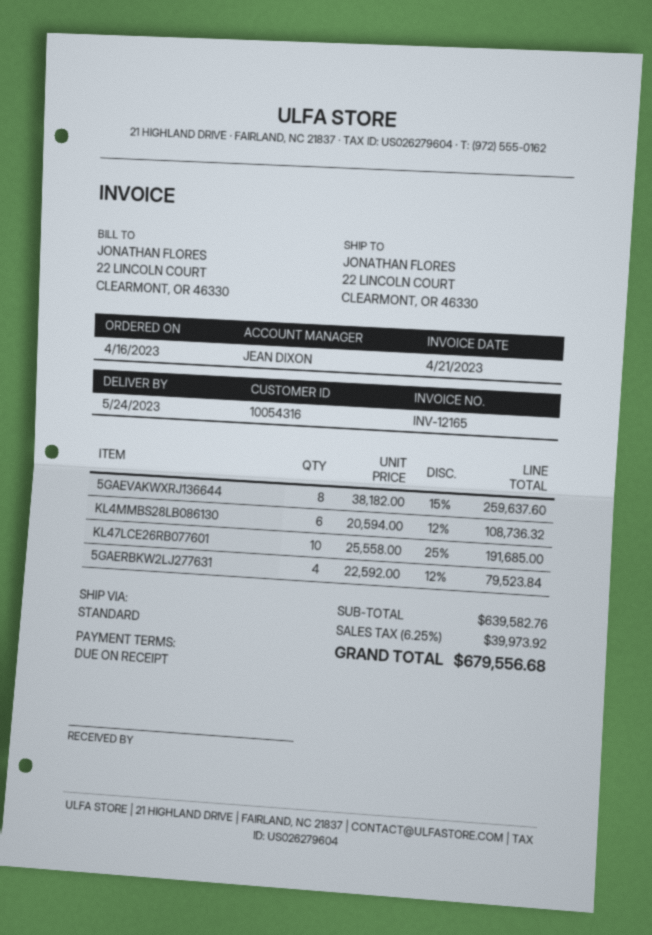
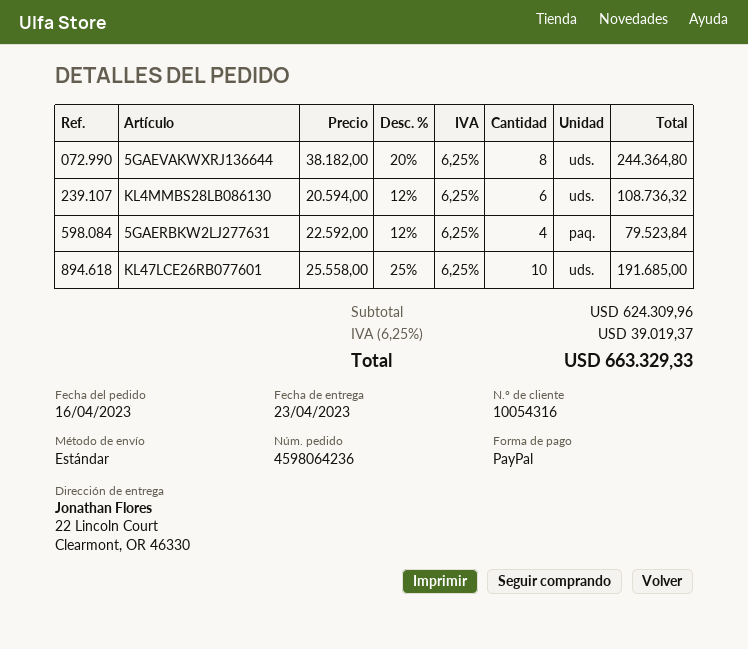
delivery date: 2023-05-24 -> 2023-04-23
5GAEVAKWXRJ136644: 8 x 38182.00 - 15% = 259637.60 -> 8 x 38182.00 - 20% = 244364.80
subtotal: 639582.76 -> 624309.96
tax: 6.25% = 39973.92 -> 6.25% = 39019.37
total: 679556.68 -> 663329.33

